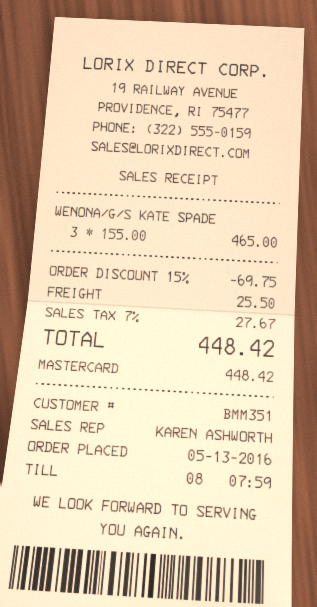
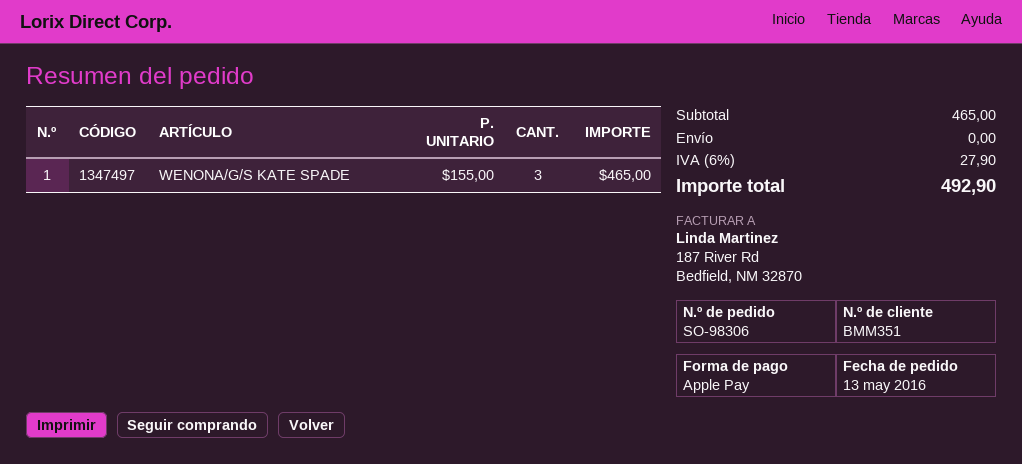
payment method: Mastercard -> Apple Pay
discount: 15% = 69.75 -> none
shipping: 25.50 -> 0.00
tax: 7% = 27.67 -> 6% = 27.90
total: 448.42 -> 492.90

